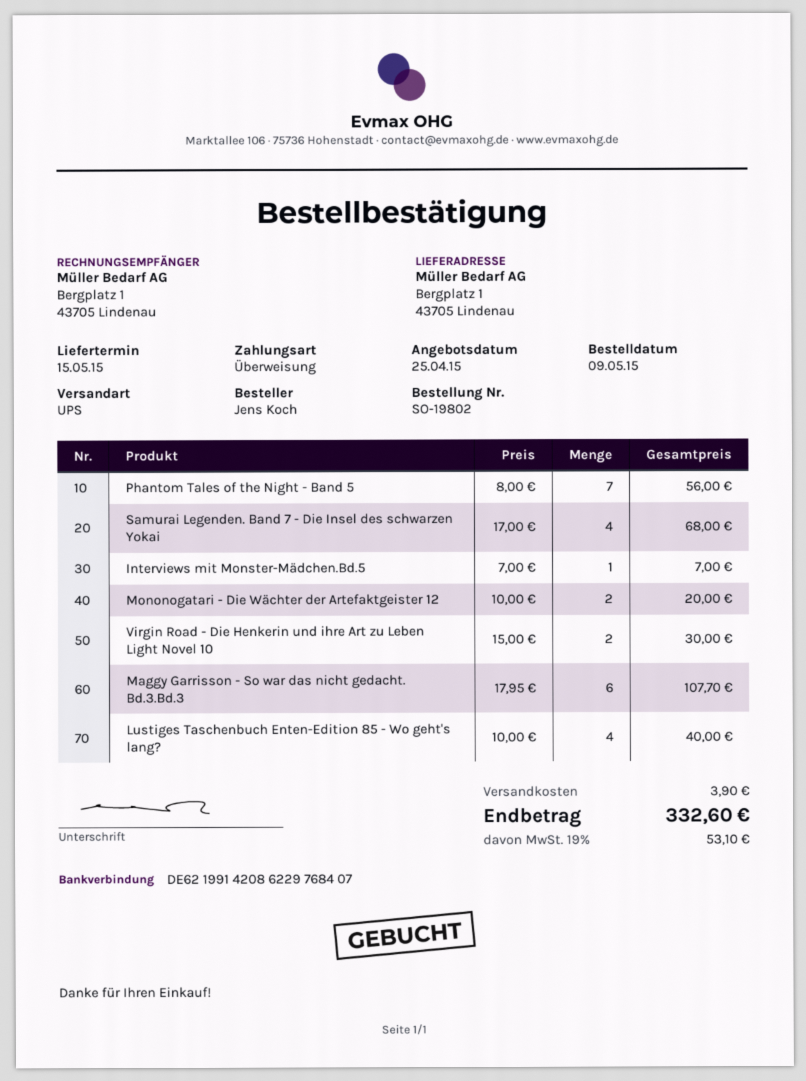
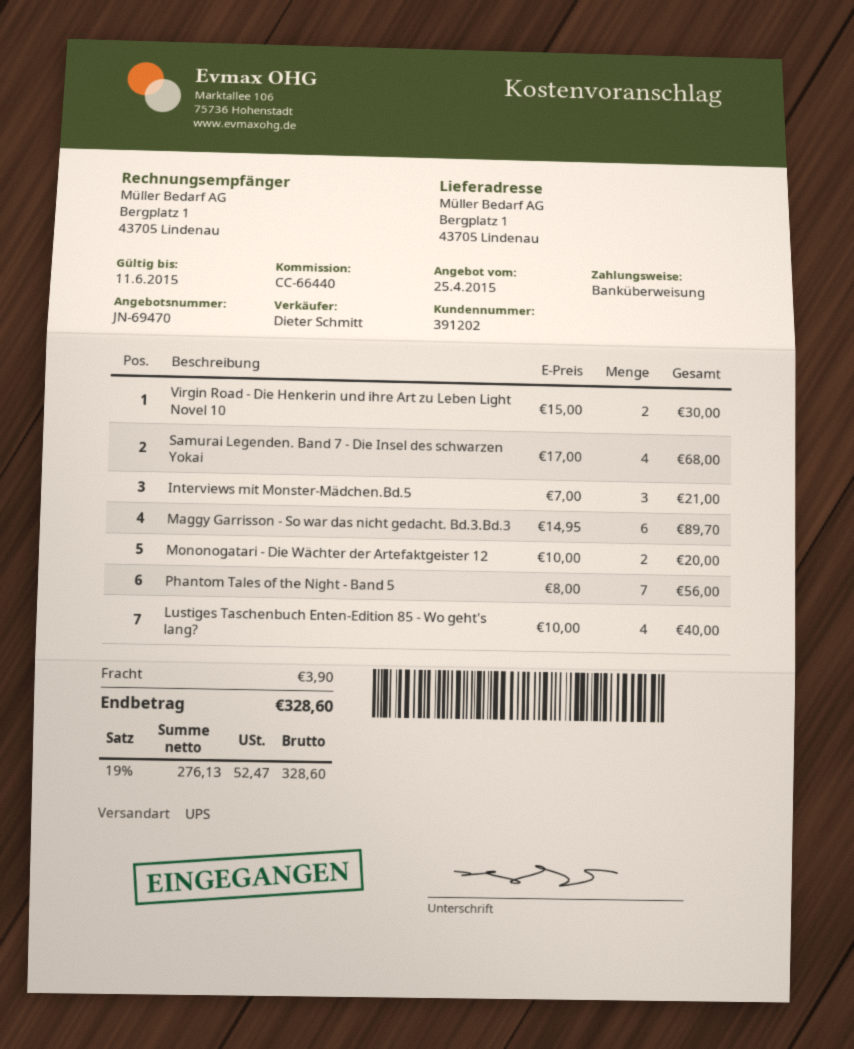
Interviews mit Monster-Mädchen.Bd.5: 1 x 7.00 = 7.00 -> 3 x 7.00 = 21.00
Maggy Garrisson - So war das nicht gedacht. Bd.3.Bd.3: 6 x 17.95 = 107.70 -> 6 x 14.95 = 89.70
tax: 19% = 53.10 -> 19% = 52.47
total: 332.60 -> 328.60

